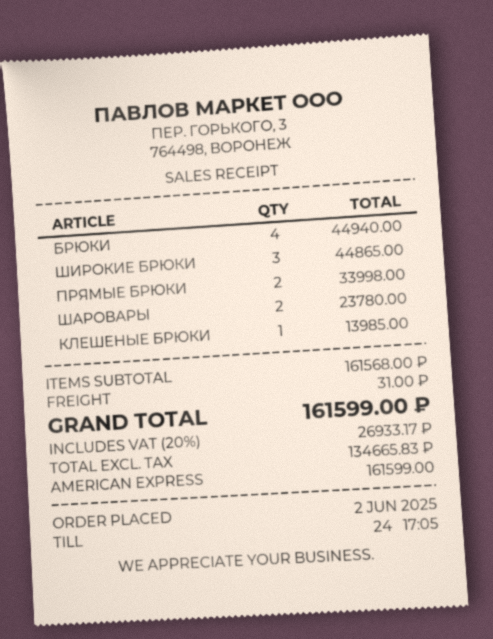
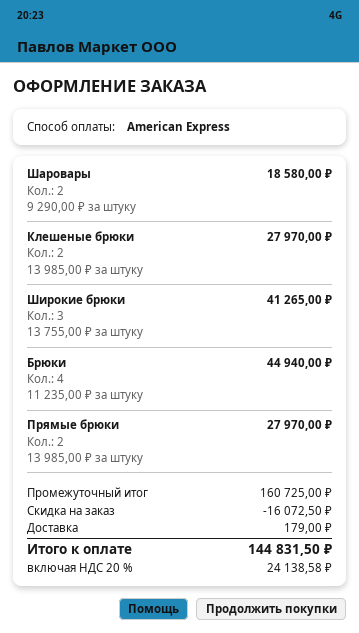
ШИРОКИЕ БРЮКИ: 3 for 44865.00 -> 3 for 41265.00
ПРЯМЫЕ БРЮКИ: 2 for 33998.00 -> 2 for 27970.00
ШАРОВАРЫ: 2 for 23780.00 -> 2 for 18580.00
КЛЕШЕНЫЕ БРЮКИ: 1 for 13985.00 -> 2 for 27970.00
subtotal: 161568.00 -> 160725.00
discount: none -> 16072.50
shipping: 31.00 -> 179.00
tax: 20% = 26933.17 -> 20% = 24138.58
total: 161599.00 -> 144831.50

